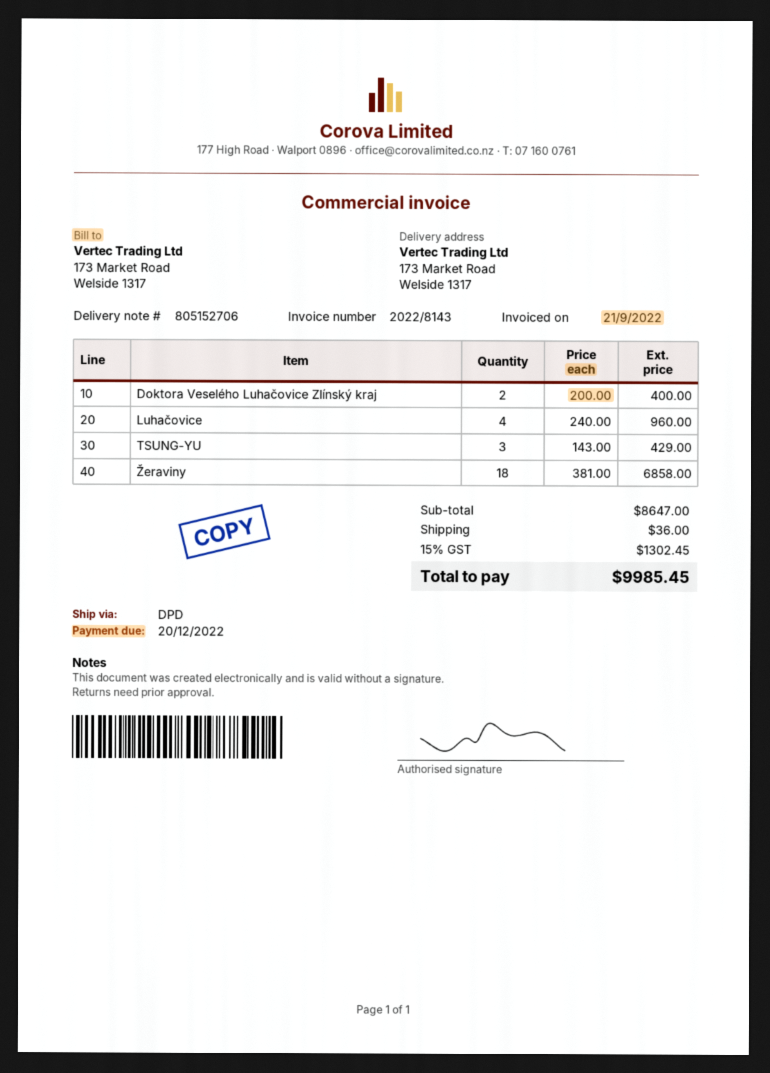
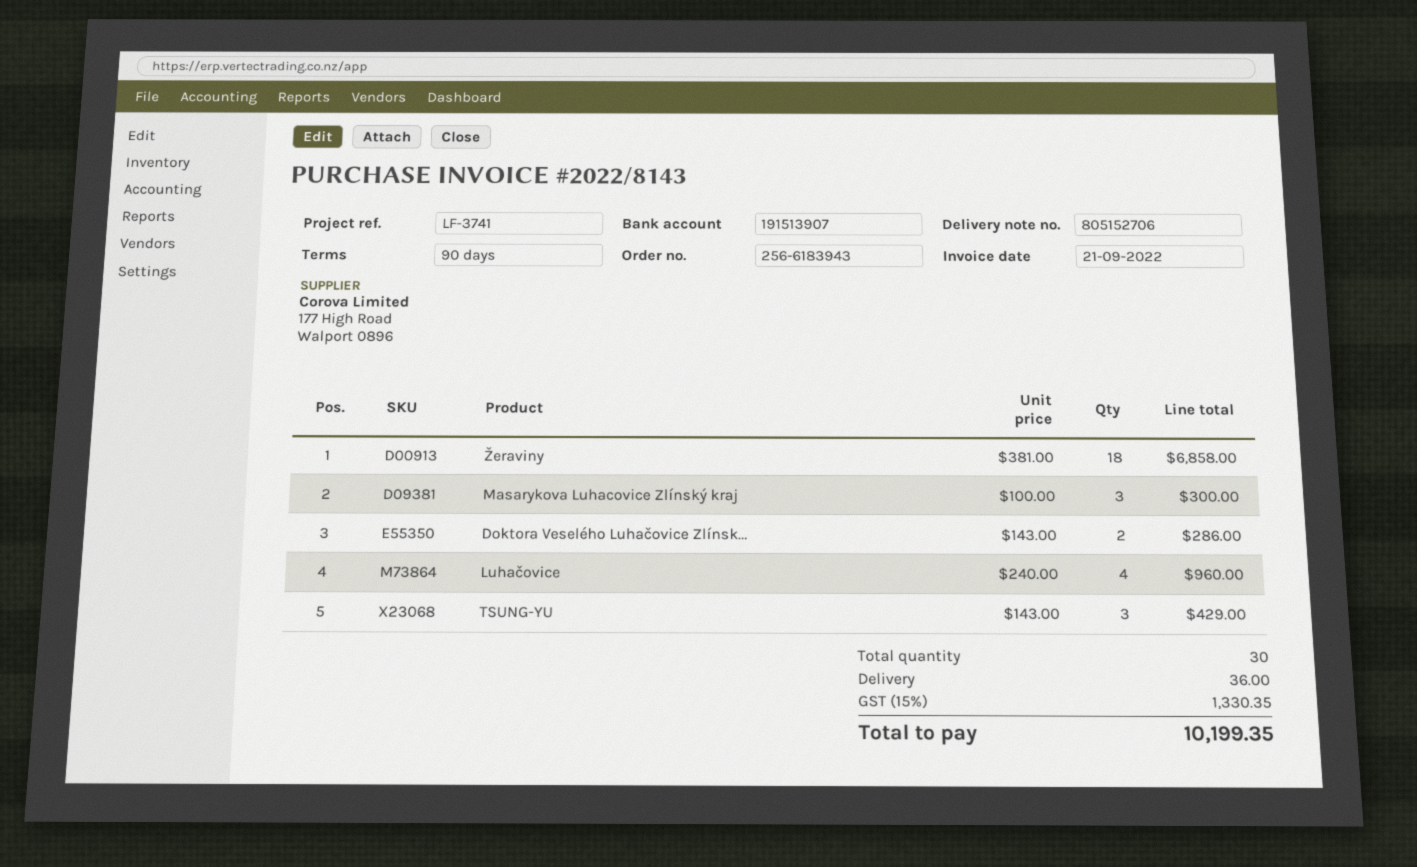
Doktora Veselého Luhačovice Zlínský kraj: 2 x 200.00 = 400.00 -> 2 x 143.00 = 286.00
Masarykova Luhacovice Zlínský kraj: none -> 3 x 100.00 = 300.00
tax: 15% = 1302.45 -> 15% = 1330.35
total: 9985.45 -> 10199.35

